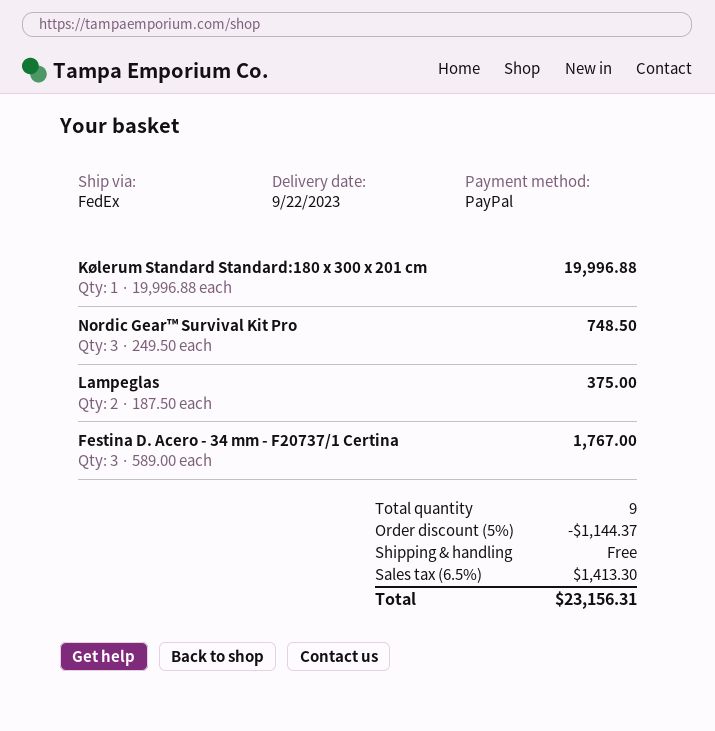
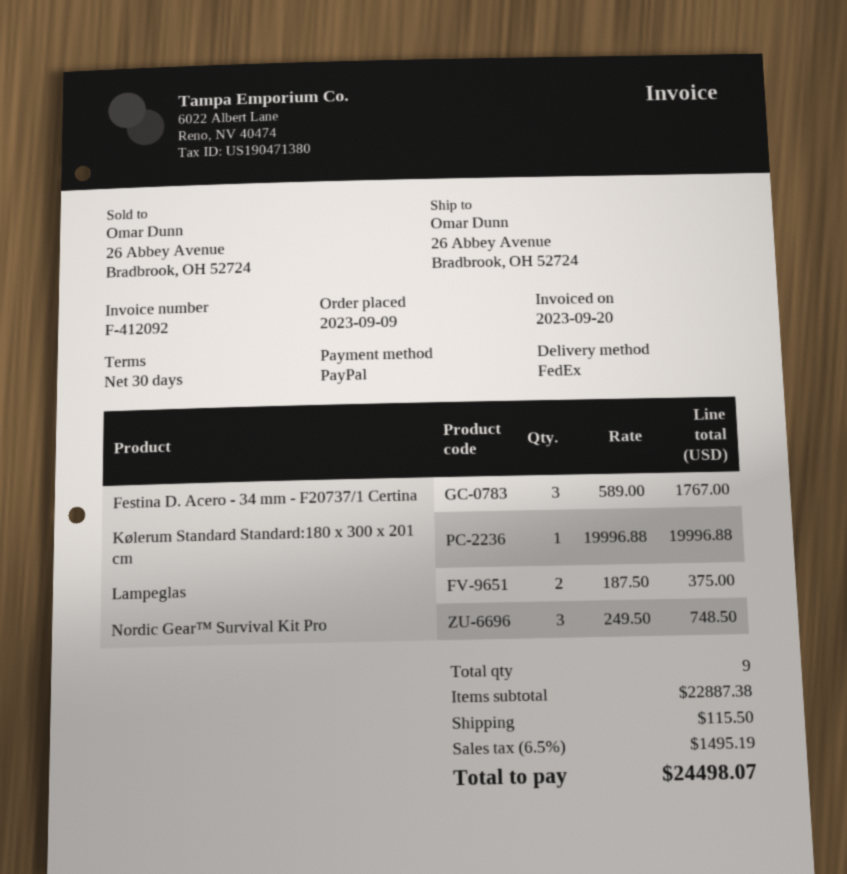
discount: 5% = 1144.37 -> none
shipping: 0.00 -> 115.50
tax: 6.5% = 1413.30 -> 6.5% = 1495.19
total: 23156.31 -> 24498.07

